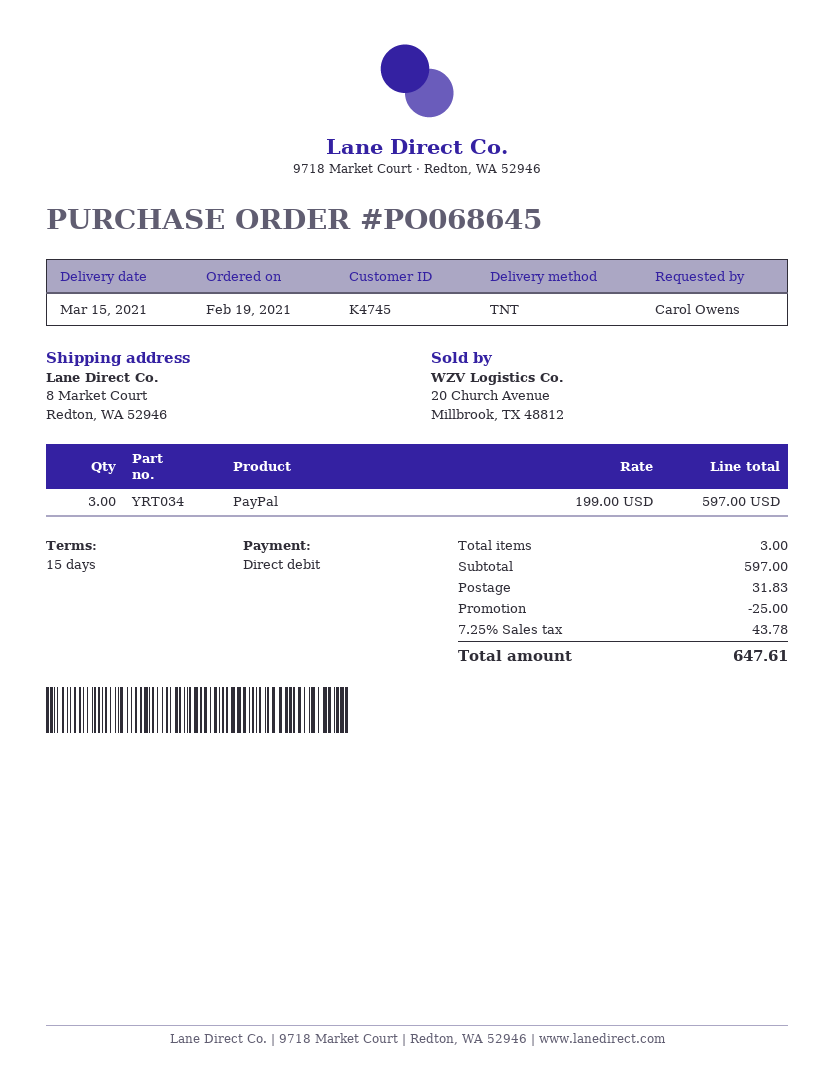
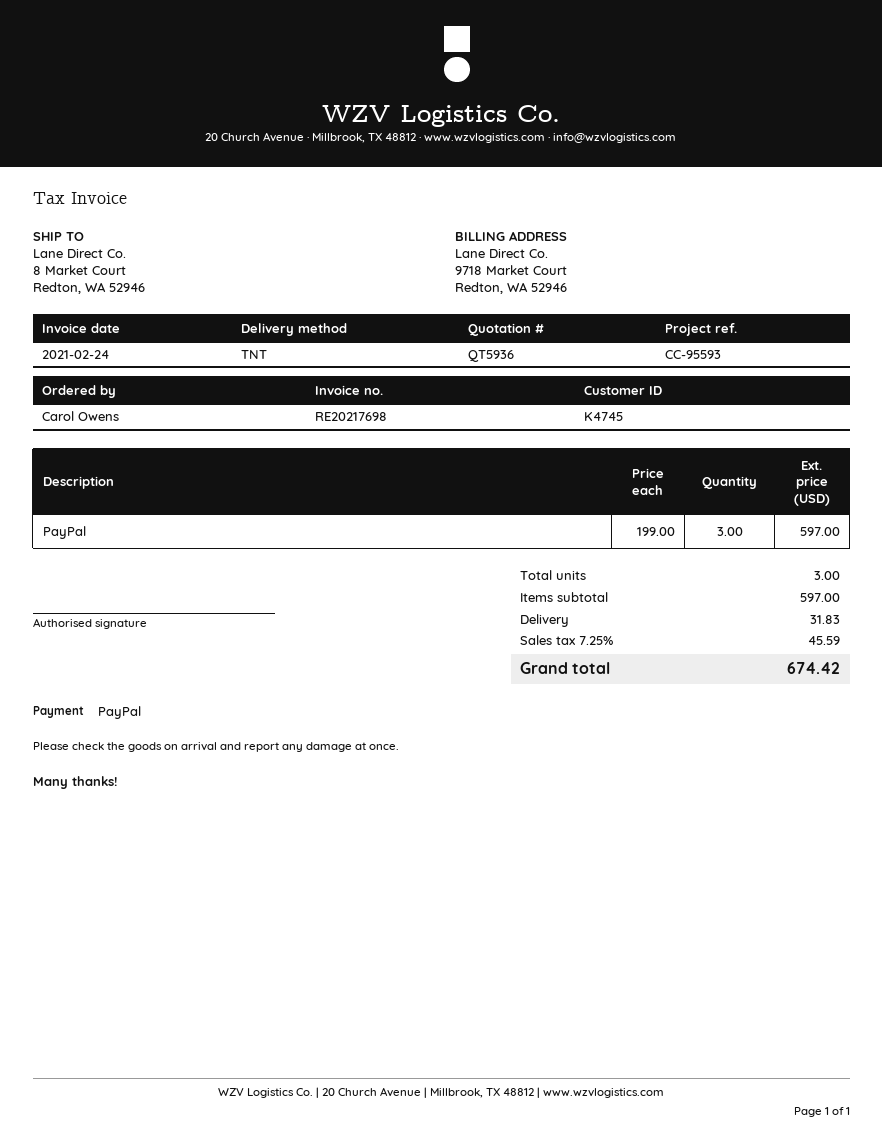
payment method: direct debit -> PayPal
discount: 25.00 -> none
tax: 7.25% = 43.78 -> 7.25% = 45.59
total: 647.61 -> 674.42

